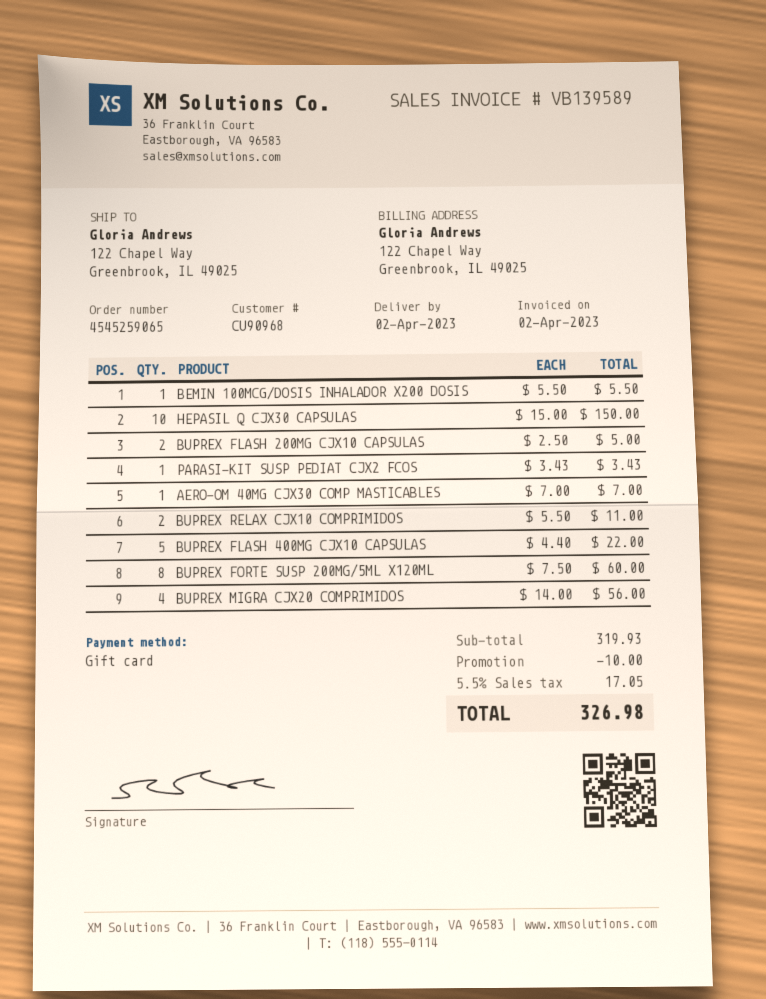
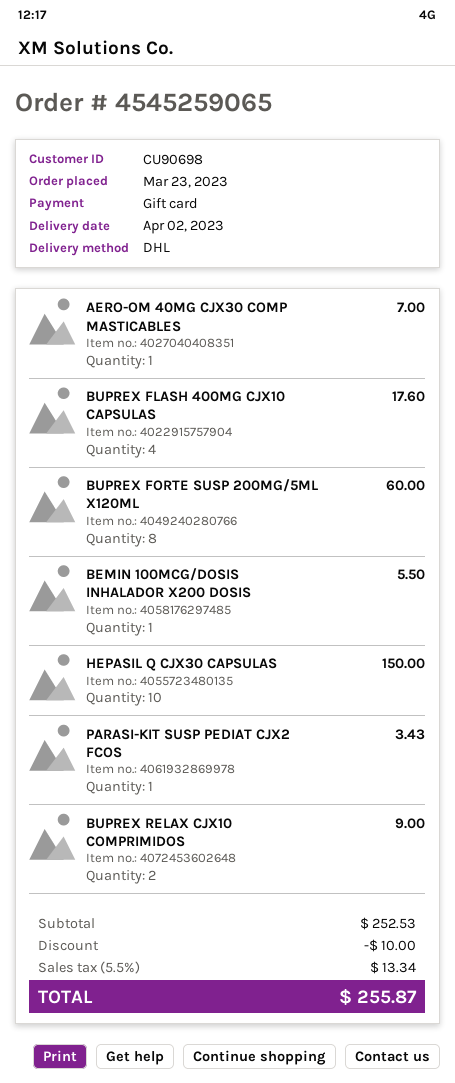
customer number: CU90968 -> CU90698
BUPREX FLASH 200MG CJX10 CAPSULAS: 2 for 5.00 -> none
BUPREX RELAX CJX10 COMPRIMIDOS: 2 for 11.00 -> 2 for 9.00
BUPREX FLASH 400MG CJX10 CAPSULAS: 5 for 22.00 -> 4 for 17.60
BUPREX MIGRA CJX20 COMPRIMIDOS: 4 for 56.00 -> none
subtotal: 319.93 -> 252.53
tax: 5.5% = 17.05 -> 5.5% = 13.34
total: 326.98 -> 255.87

